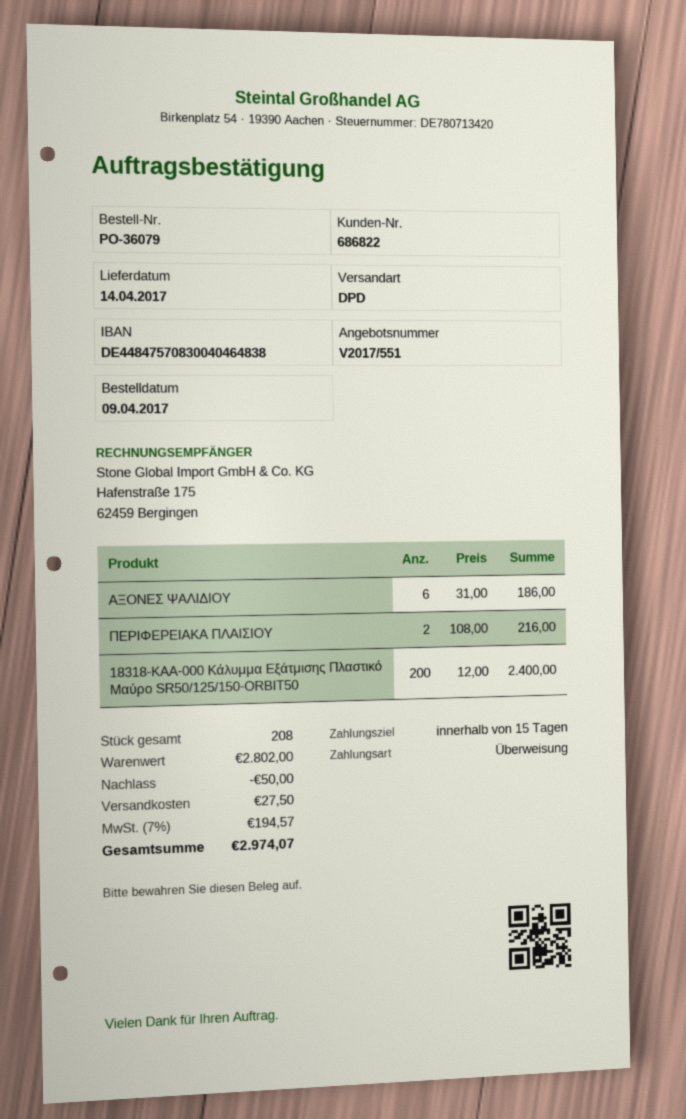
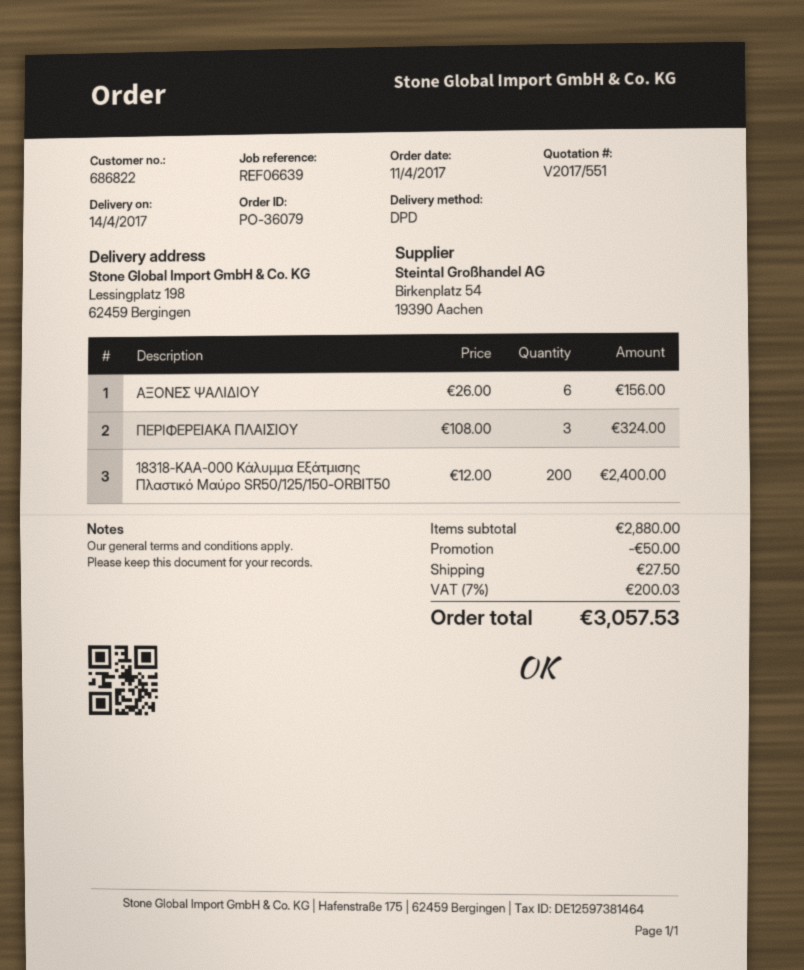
order date: 2017-04-09 -> 2017-04-11
ΑΞΟΝΕΣ ΨΑΛΙΔΙΟΥ: 6 x 31.00 = 186.00 -> 6 x 26.00 = 156.00
ΠΕΡΙΦΕΡΕΙΑΚΑ ΠΛΑΙΣΙΟΥ: 2 x 108.00 = 216.00 -> 3 x 108.00 = 324.00
subtotal: 2802.00 -> 2880.00
tax: 7% = 194.57 -> 7% = 200.03
total: 2974.07 -> 3057.53

